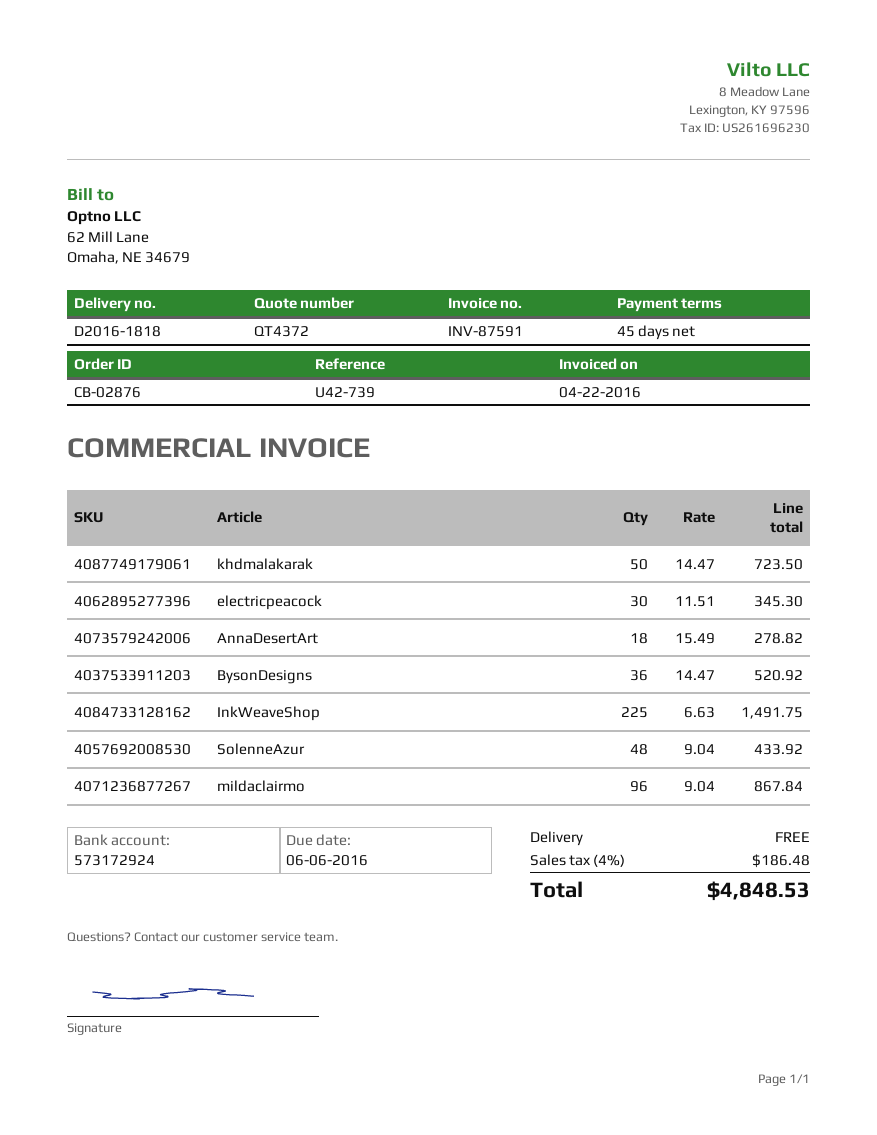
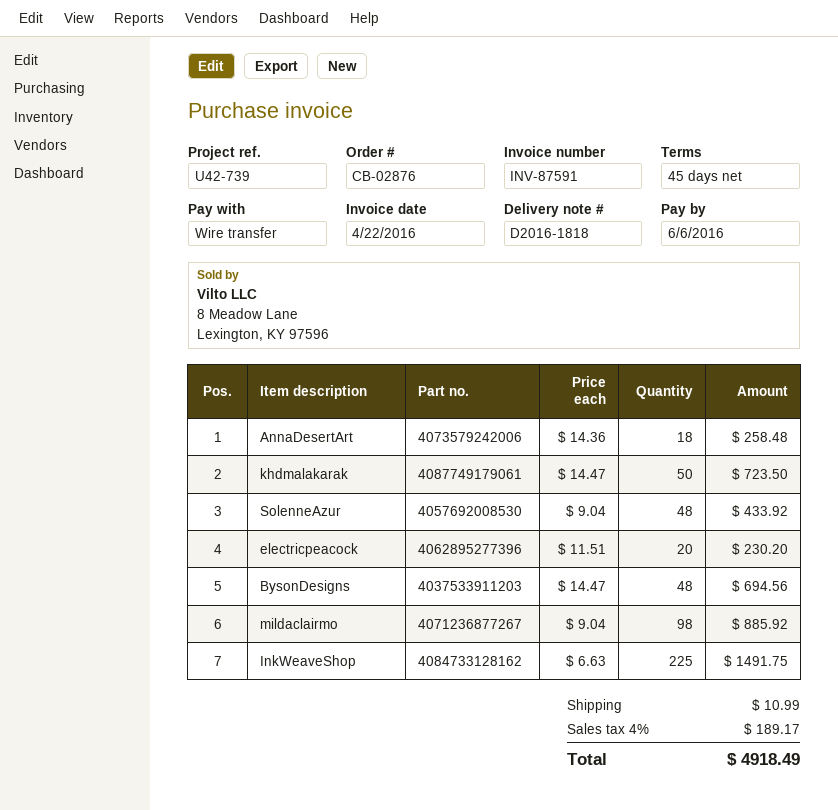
electricpeacock: 30 x 11.51 = 345.30 -> 20 x 11.51 = 230.20
AnnaDesertArt: 18 x 15.49 = 278.82 -> 18 x 14.36 = 258.48
BysonDesigns: 36 x 14.47 = 520.92 -> 48 x 14.47 = 694.56
mildaclairmo: 96 x 9.04 = 867.84 -> 98 x 9.04 = 885.92
shipping: 0.00 -> 10.99
tax: 4% = 186.48 -> 4% = 189.17
total: 4848.53 -> 4918.49

